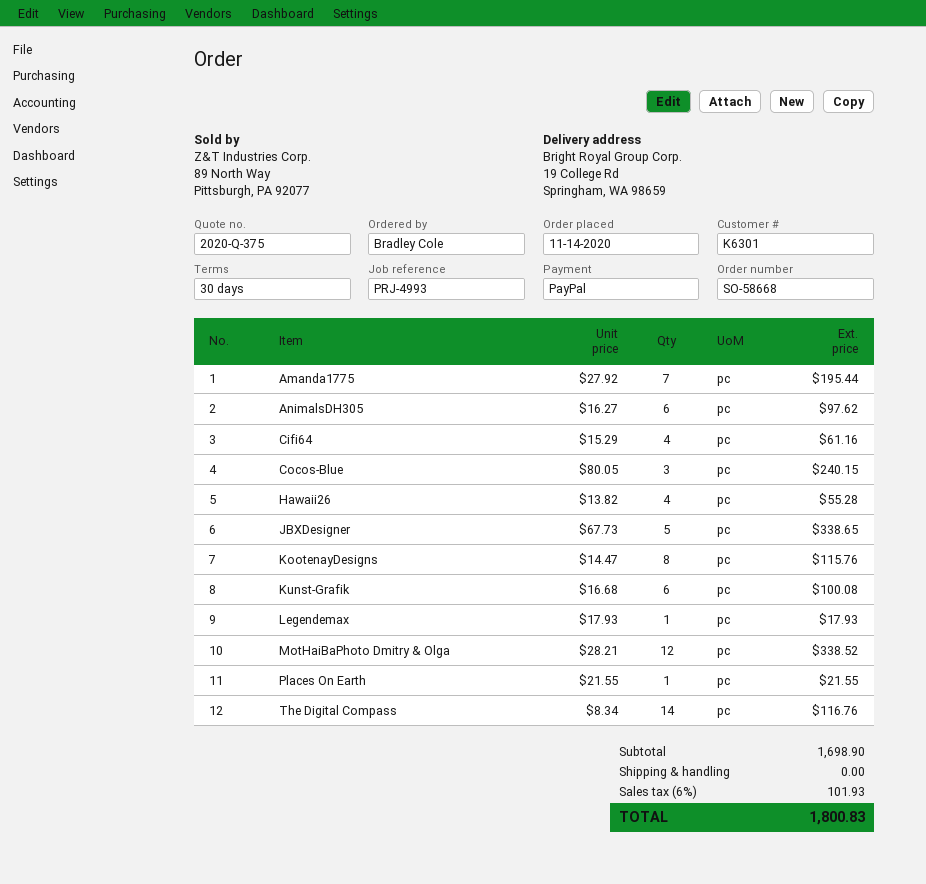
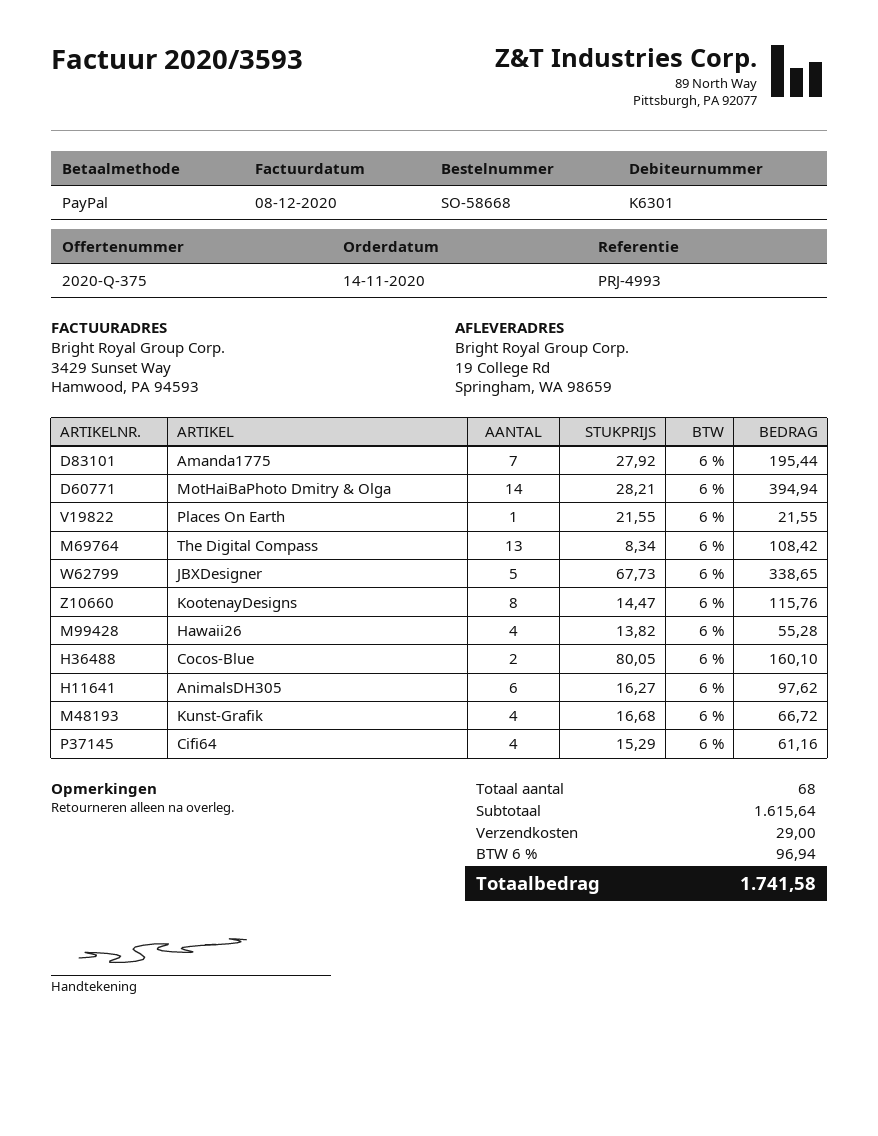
Cocos-Blue: 3 x 80.05 = 240.15 -> 2 x 80.05 = 160.10
Kunst-Grafik: 6 x 16.68 = 100.08 -> 4 x 16.68 = 66.72
Legendemax: 1 x 17.93 = 17.93 -> none
MotHaiBaPhoto Dmitry & Olga: 12 x 28.21 = 338.52 -> 14 x 28.21 = 394.94
The Digital Compass: 14 x 8.34 = 116.76 -> 13 x 8.34 = 108.42
subtotal: 1698.90 -> 1615.64
shipping: 0.00 -> 29.00
tax: 6% = 101.93 -> 6% = 96.94
total: 1800.83 -> 1741.58

